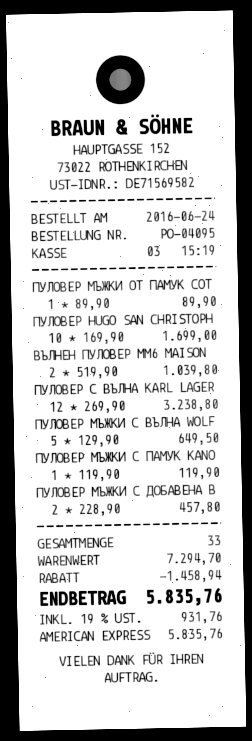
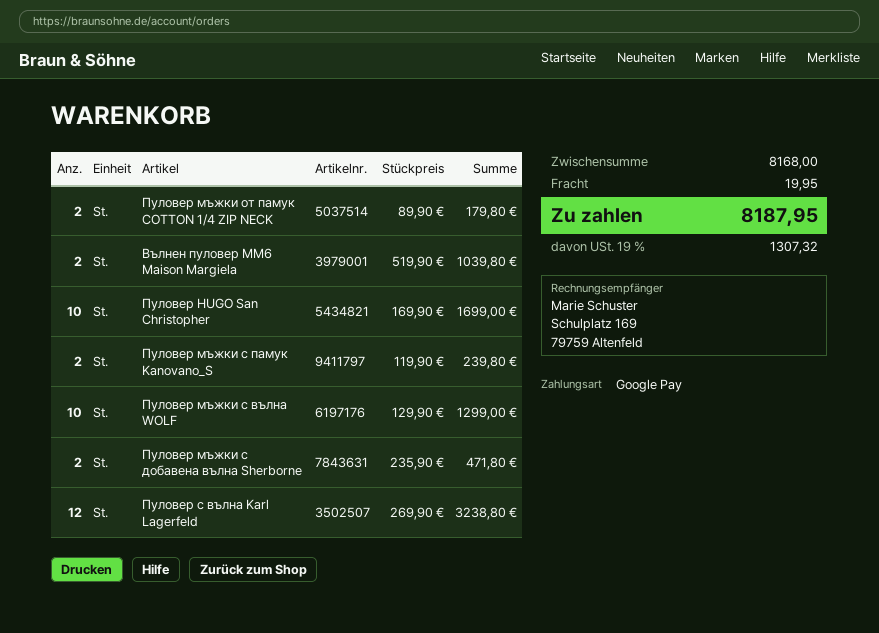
payment method: American Express -> Google Pay
ПУЛОВЕР МЪЖКИ ОТ ПАМУК COT: 1 x 89.90 = 89.90 -> 2 x 89.90 = 179.80
ПУЛОВЕР МЪЖКИ С ВЪЛНА WOLF: 5 x 129.90 = 649.50 -> 10 x 129.90 = 1299.00
ПУЛОВЕР МЪЖКИ С ПАМУК KANO: 1 x 119.90 = 119.90 -> 2 x 119.90 = 239.80
ПУЛОВЕР МЪЖКИ С ДОБАВЕНА В: 2 x 228.90 = 457.80 -> 2 x 235.90 = 471.80
subtotal: 7294.70 -> 8168.00
discount: 1458.94 -> none
shipping: none -> 19.95
tax: 19% = 931.76 -> 19% = 1307.32
total: 5835.76 -> 8187.95

